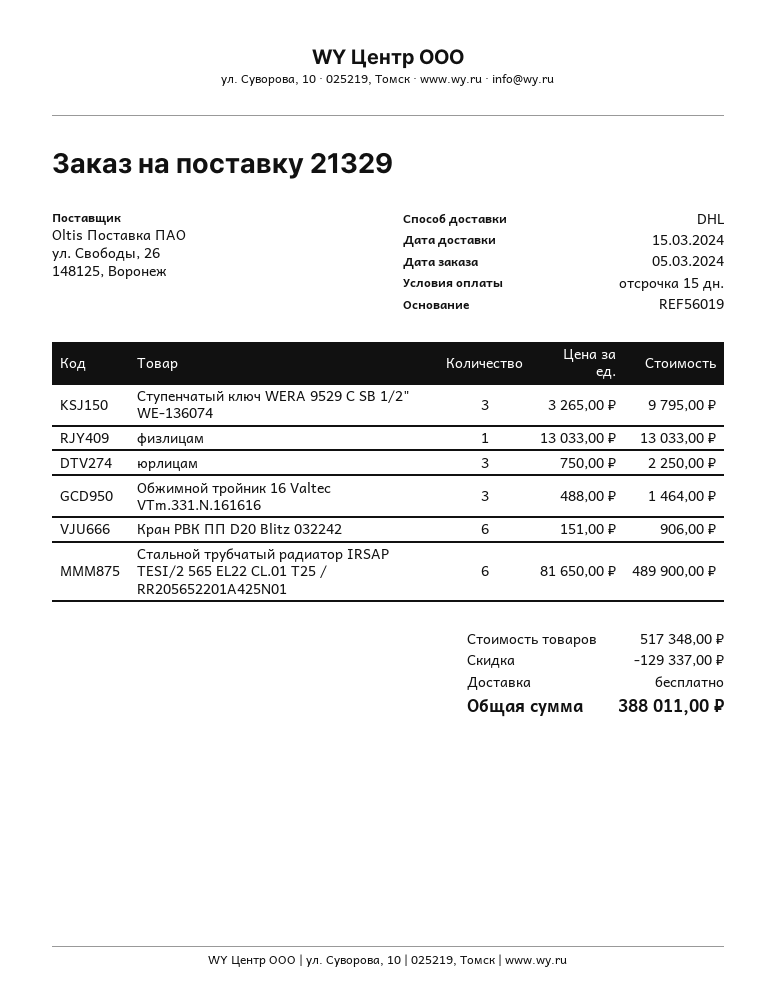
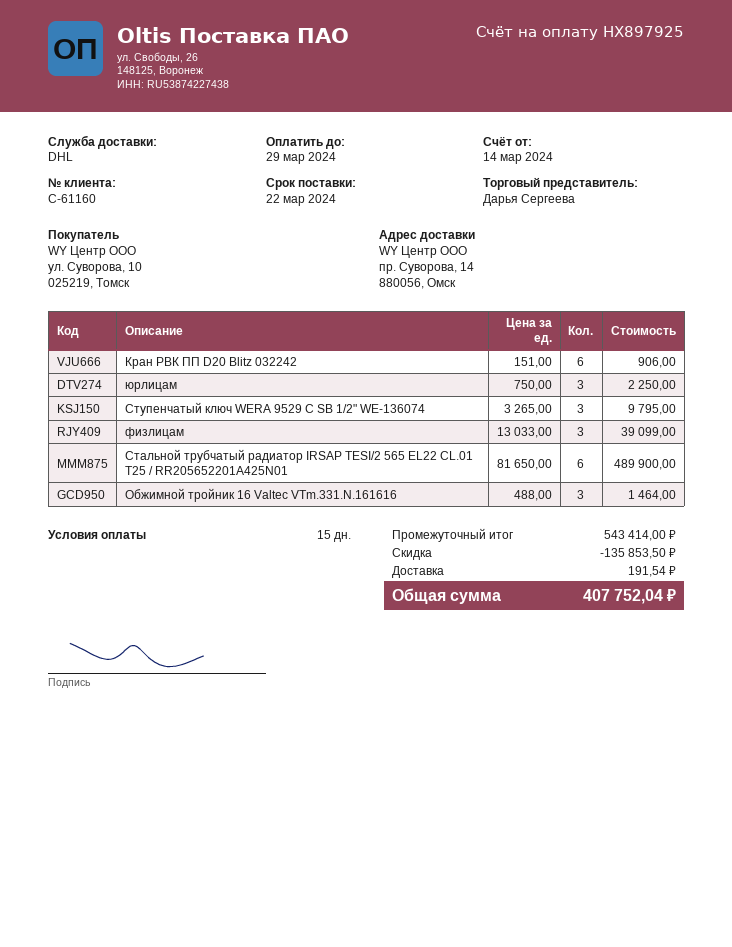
delivery date: 2024-03-15 -> 2024-03-22
физлицам: 1 x 13033.00 = 13033.00 -> 3 x 13033.00 = 39099.00
subtotal: 517348.00 -> 543414.00
discount: 129337.00 -> 135853.50
shipping: 0.00 -> 191.54
total: 388011.00 -> 407752.04

